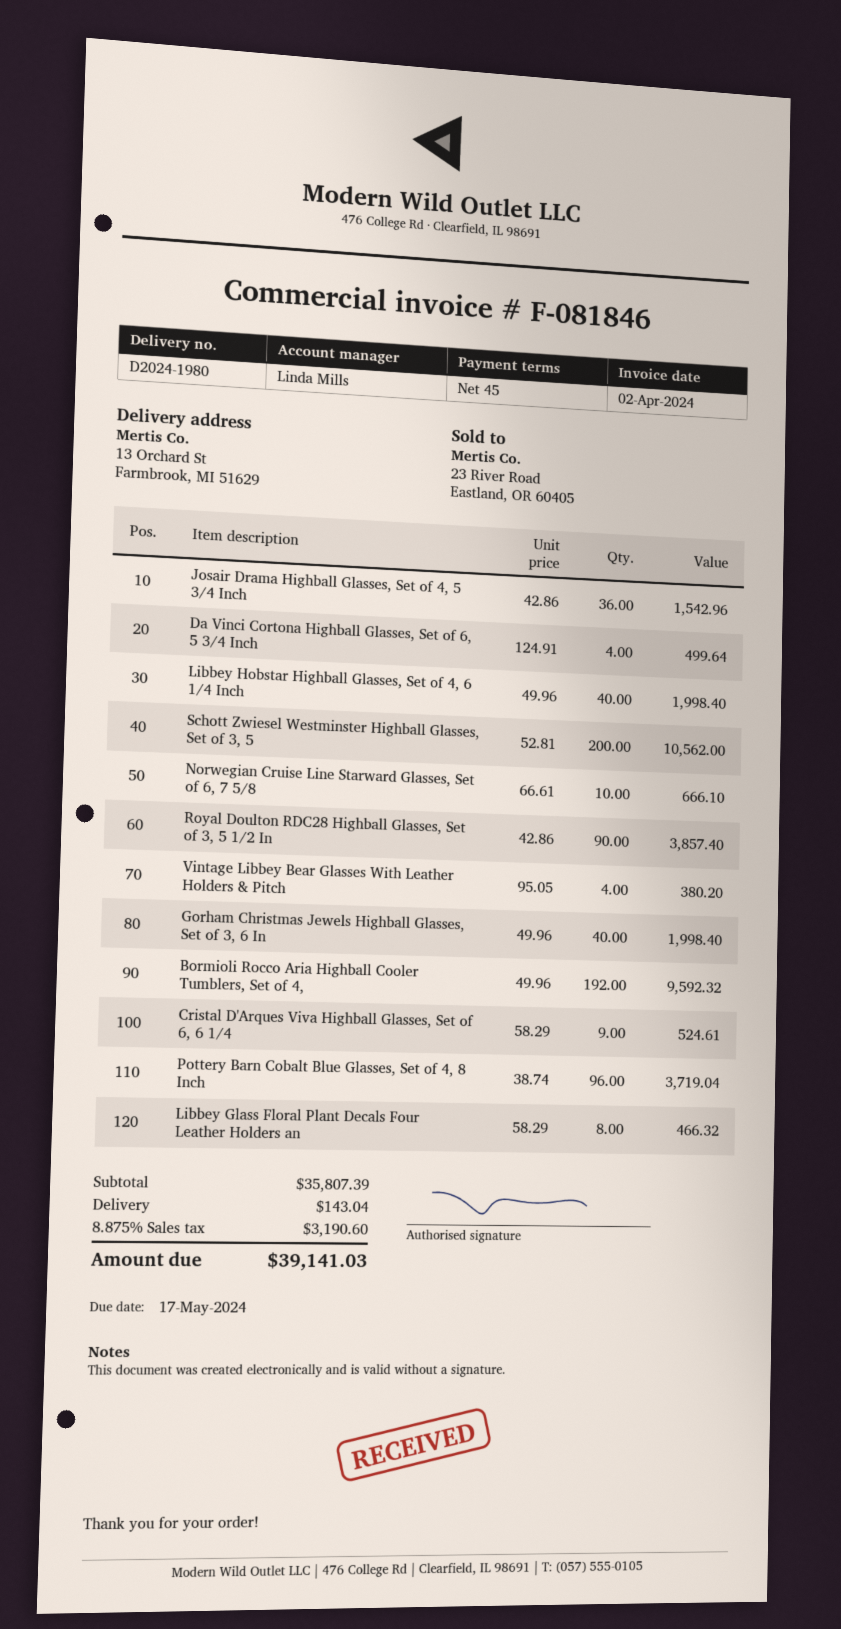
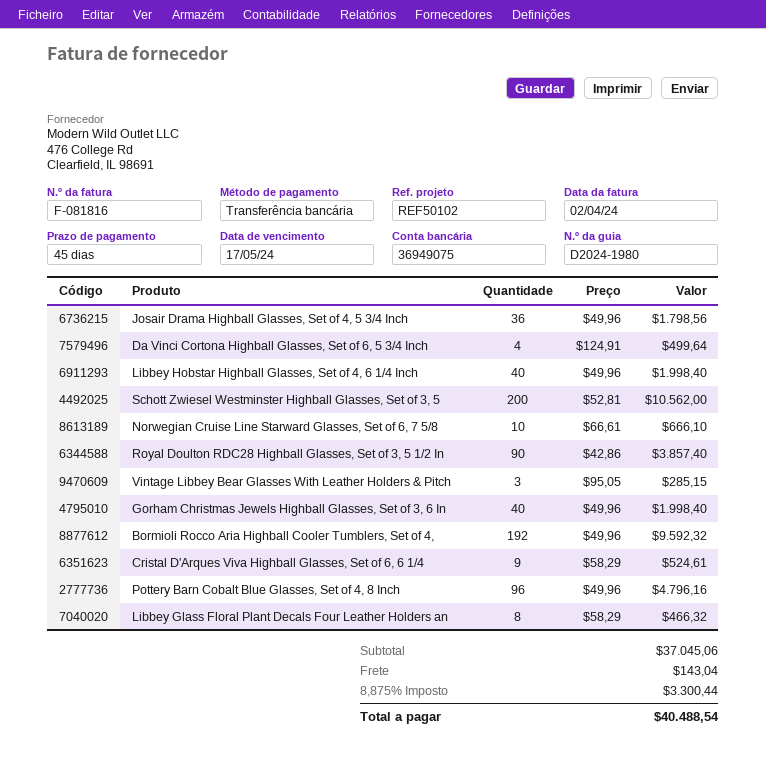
invoice number: F-081846 -> F-081816
Josair Drama Highball Glasses, Set of 4, 5 3/4 Inch: 36 x 42.86 = 1542.96 -> 36 x 49.96 = 1798.56
Vintage Libbey Bear Glasses With Leather Holders & Pitch: 4 x 95.05 = 380.20 -> 3 x 95.05 = 285.15
Pottery Barn Cobalt Blue Glasses, Set of 4, 8 Inch: 96 x 38.74 = 3719.04 -> 96 x 49.96 = 4796.16
subtotal: 35807.39 -> 37045.06
tax: 8.875% = 3190.60 -> 8.875% = 3300.44
total: 39141.03 -> 40488.54

